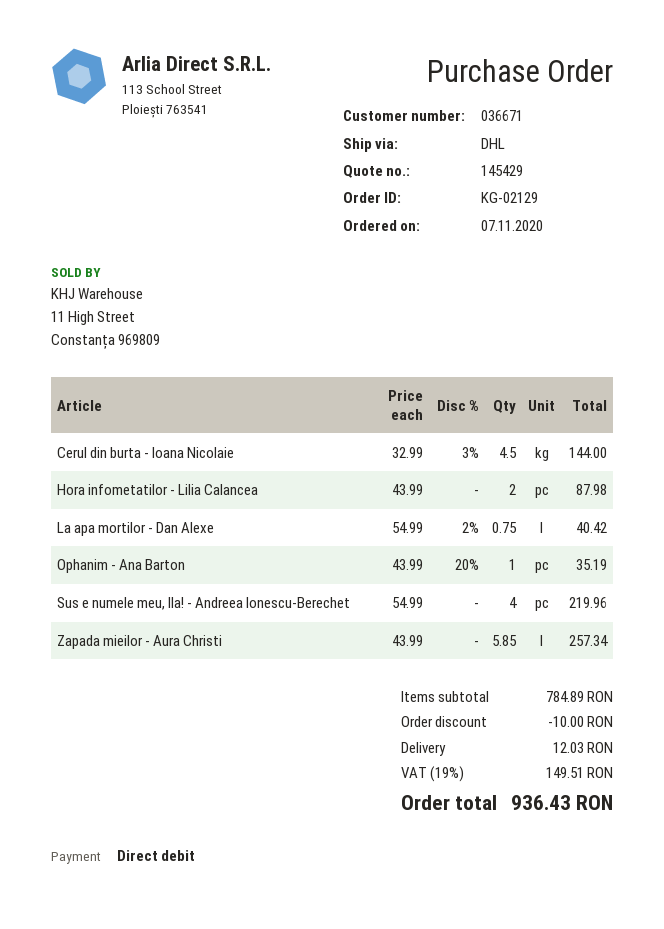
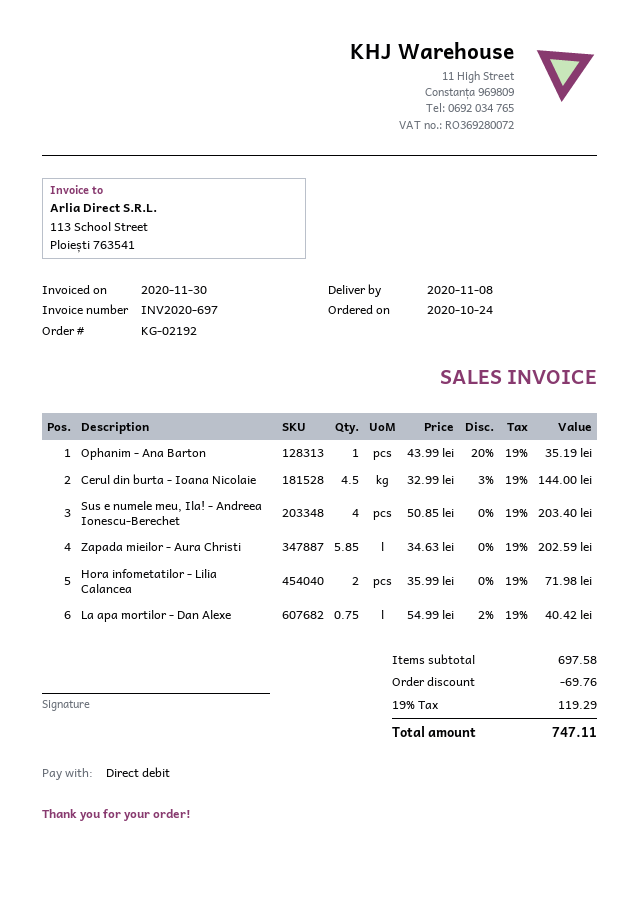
order number: KG-02129 -> KG-02192
order date: 2020-11-07 -> 2020-10-24
Hora infometatilor - Lilia Calancea: 2 x 43.99 = 87.98 -> 2 x 35.99 = 71.98
Sus e numele meu, Ila! - Andreea Ionescu-Berechet: 4 x 54.99 = 219.96 -> 4 x 50.85 = 203.40
Zapada mieilor - Aura Christi: 5.85 x 43.99 = 257.34 -> 5.85 x 34.63 = 202.59
subtotal: 784.89 -> 697.58
discount: 10.00 -> 69.76
shipping: 12.03 -> none
tax: 19% = 149.51 -> 19% = 119.29
total: 936.43 -> 747.11

